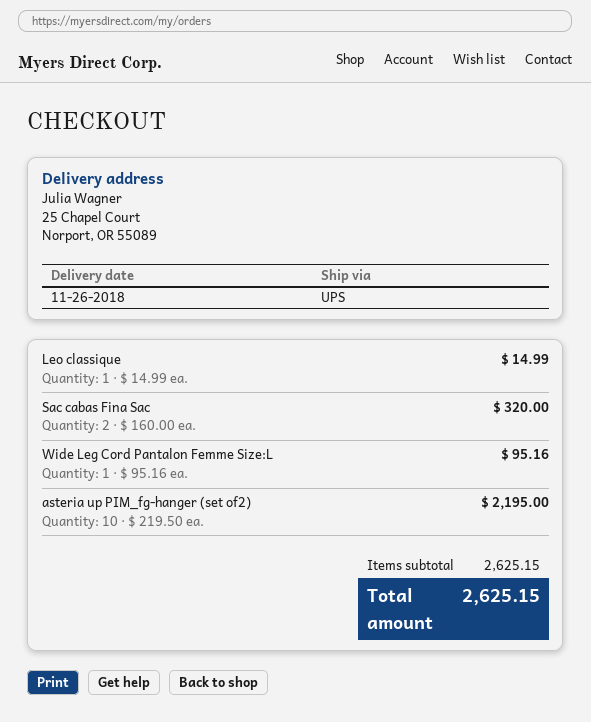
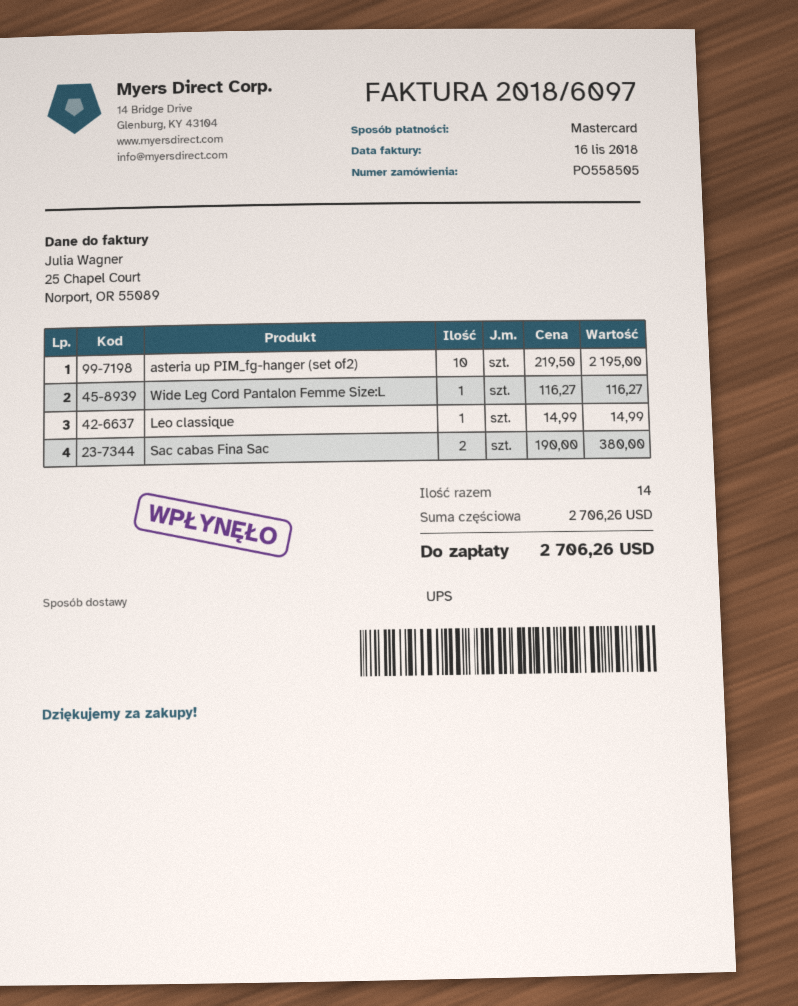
Sac cabas Fina Sac: 2 x 160.00 = 320.00 -> 2 x 190.00 = 380.00
Wide Leg Cord Pantalon Femme Size:L: 1 x 95.16 = 95.16 -> 1 x 116.27 = 116.27
subtotal: 2625.15 -> 2706.26
total: 2625.15 -> 2706.26

